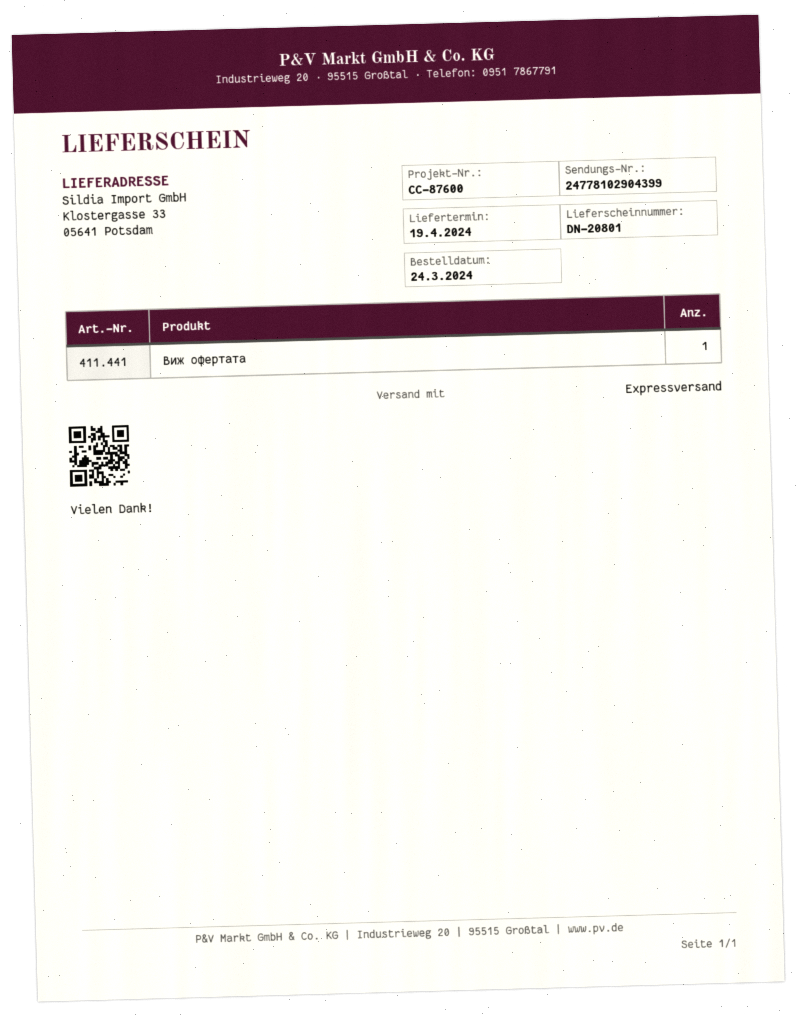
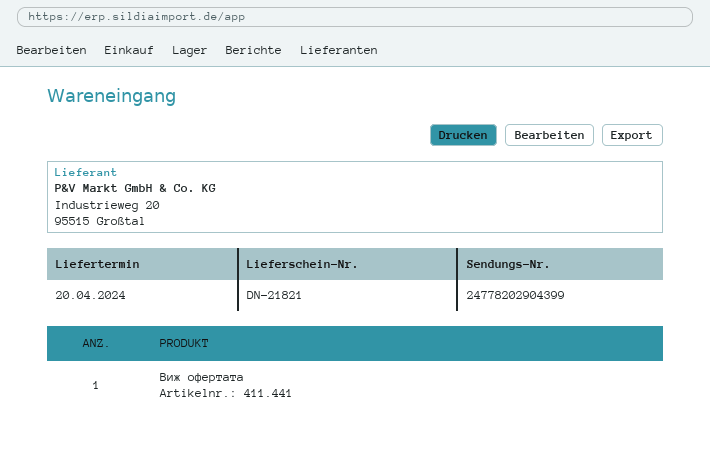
delivery note number: DN-20801 -> DN-21821
delivery date: 2024-04-19 -> 2024-04-20
tracking number: 24778102904399 -> 24778202904399

